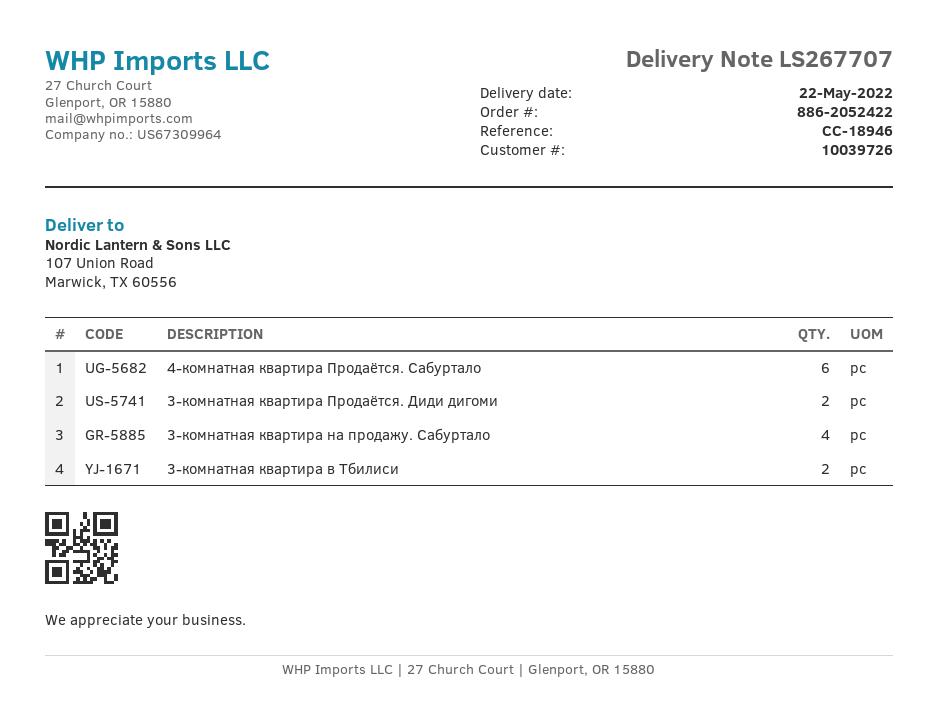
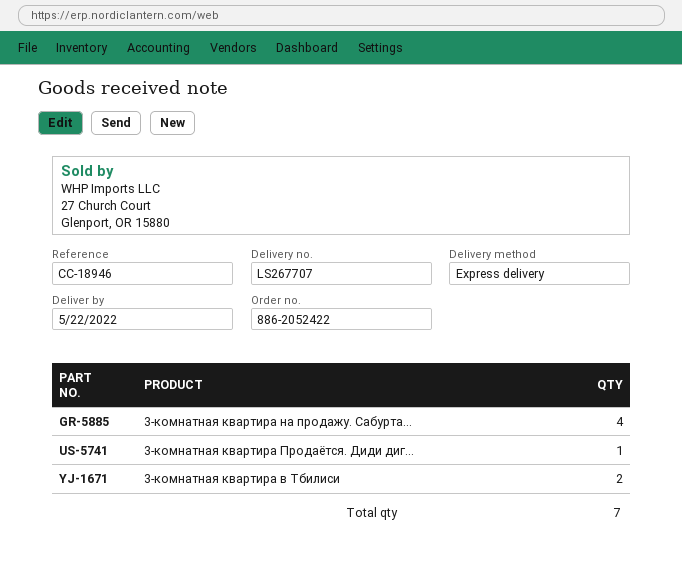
4-комнатная квартира Продаётся. Сабуртало: 6 -> none
3-комнатная квартира Продаётся. Диди дигоми: 2 -> 1

